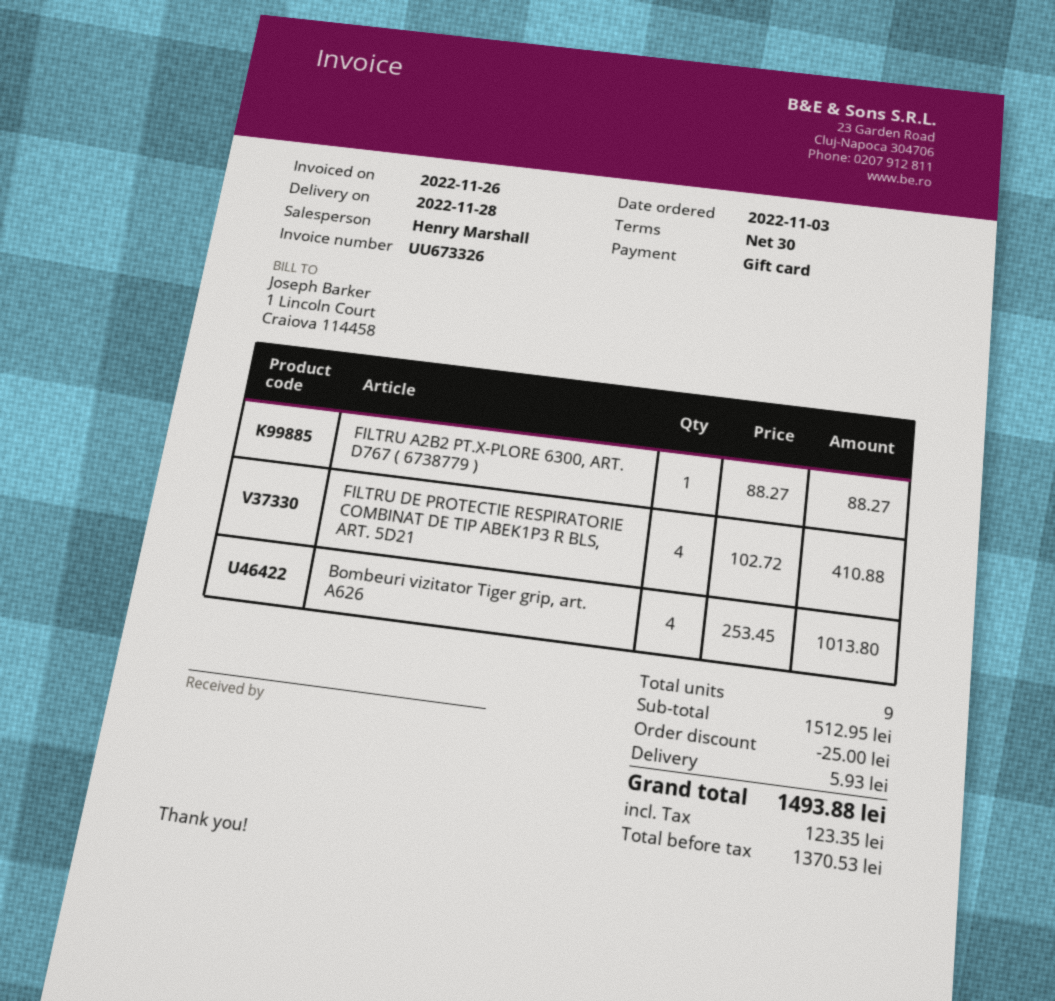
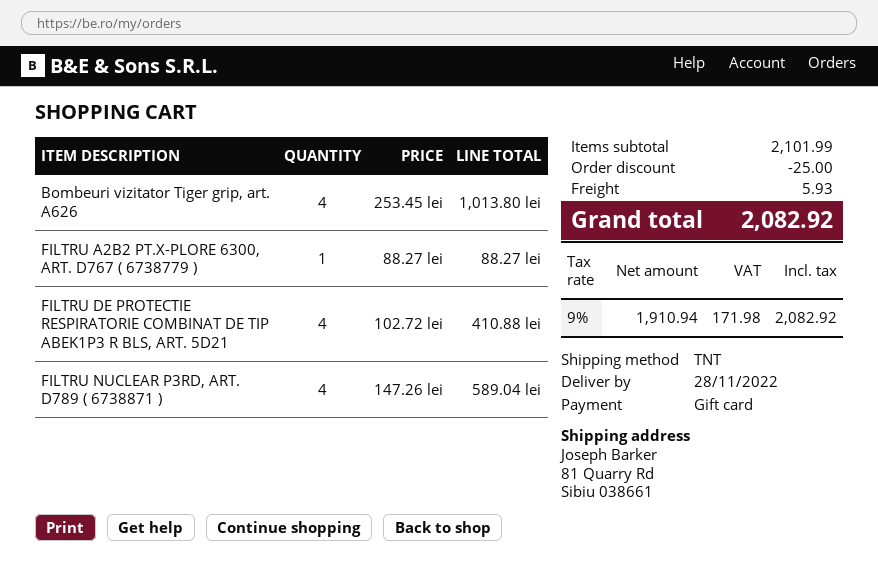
FILTRU NUCLEAR P3RD, ART. D789 ( 6738871 ): none -> 4 x 147.26 = 589.04
subtotal: 1512.95 -> 2101.99
net: 1370.53 -> 1910.94
tax: 123.35 -> 171.98
total: 1493.88 -> 2082.92

